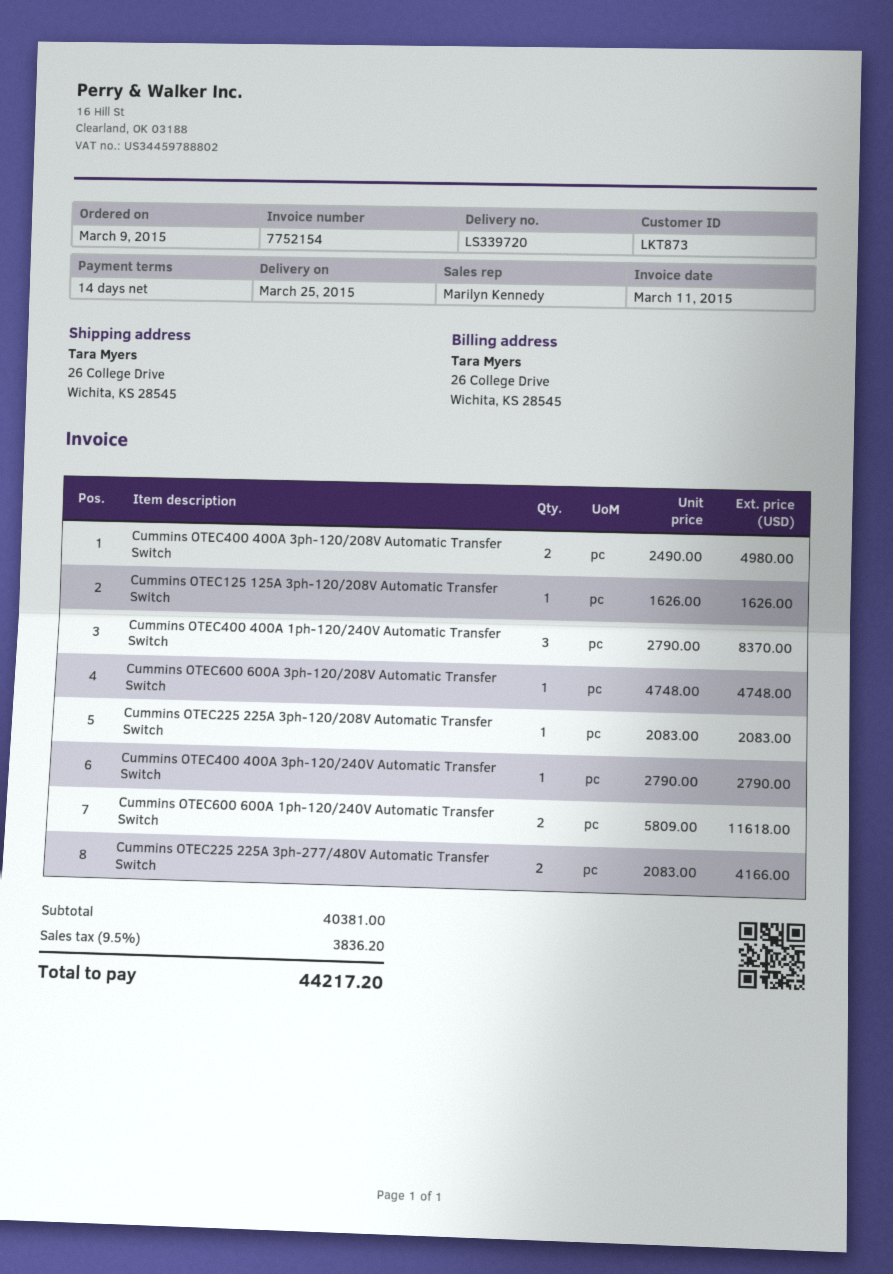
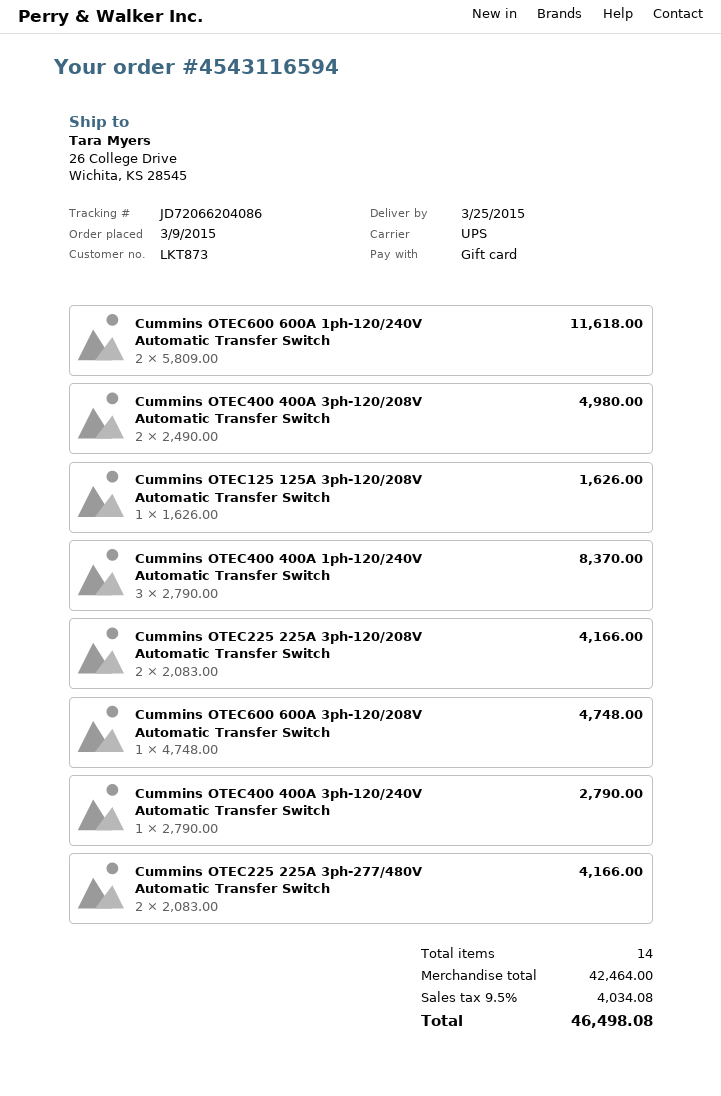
Cummins OTEC225 225A 3ph-120/208V Automatic Transfer Switch: 1 x 2083.00 = 2083.00 -> 2 x 2083.00 = 4166.00
subtotal: 40381.00 -> 42464.00
tax: 9.5% = 3836.20 -> 9.5% = 4034.08
total: 44217.20 -> 46498.08

